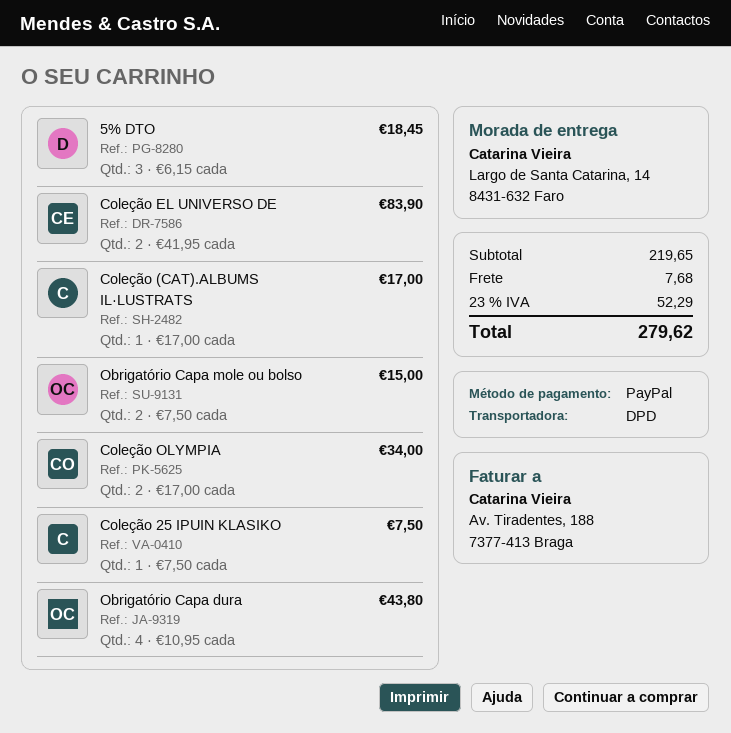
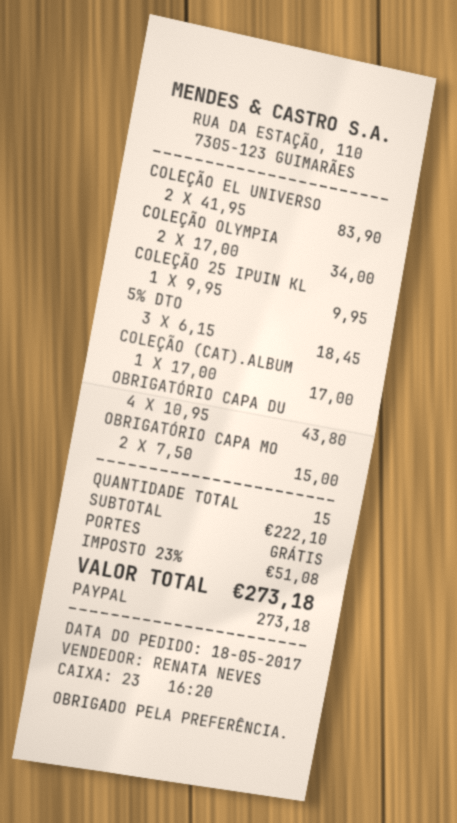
Coleção 25 IPUIN KLASIKO: 1 x 7.50 = 7.50 -> 1 x 9.95 = 9.95
subtotal: 219.65 -> 222.10
shipping: 7.68 -> 0.00
tax: 23% = 52.29 -> 23% = 51.08
total: 279.62 -> 273.18

